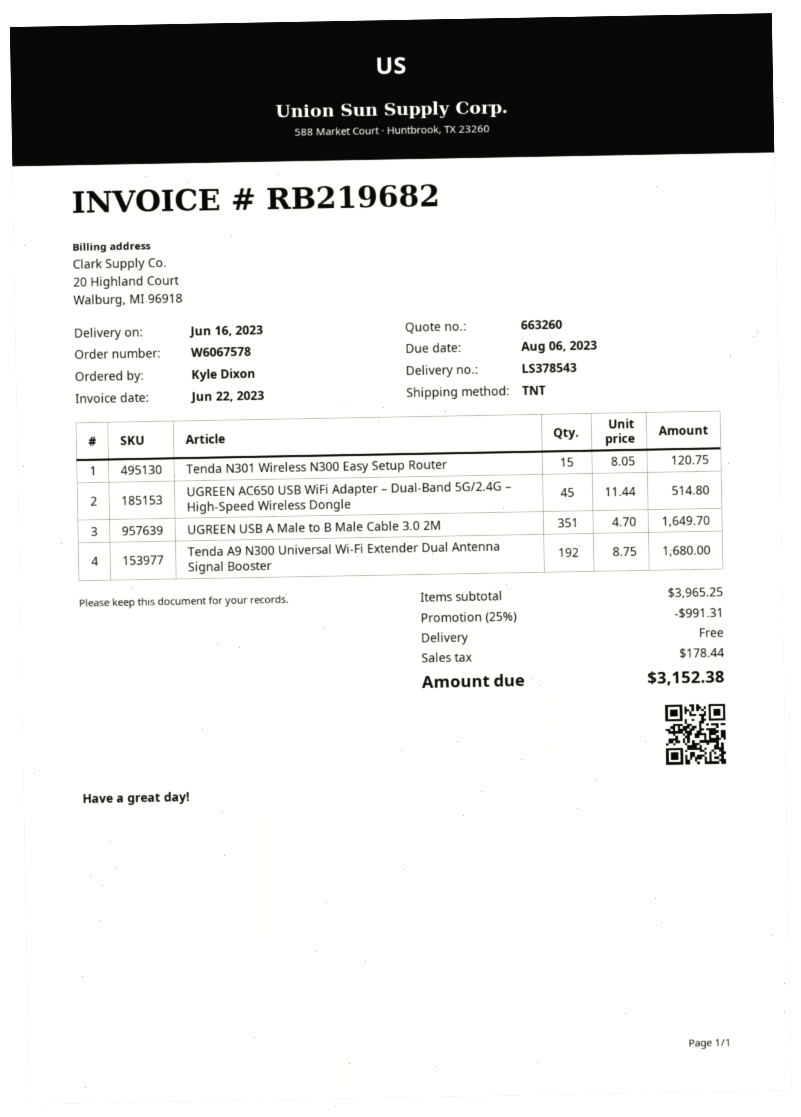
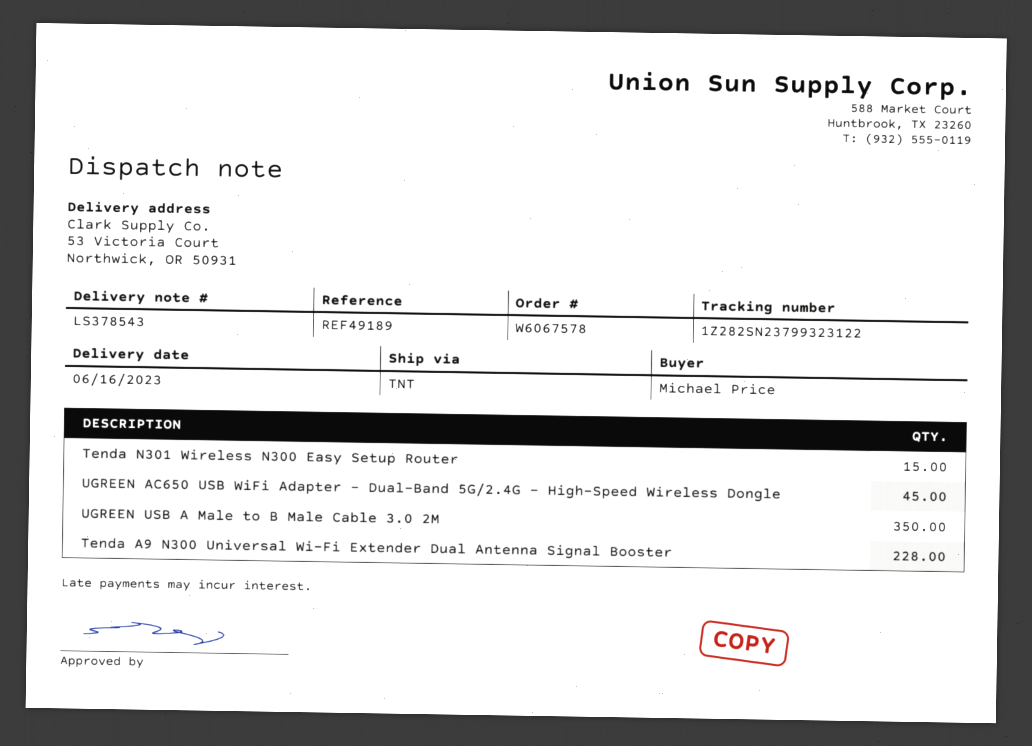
ordered by: Kyle Dixon -> Michael Price
UGREEN USB A Male to B Male Cable 3.0 2M: 351 -> 350
Tenda A9 N300 Universal Wi-Fi Extender Dual Antenna Signal Booster: 192 -> 228

